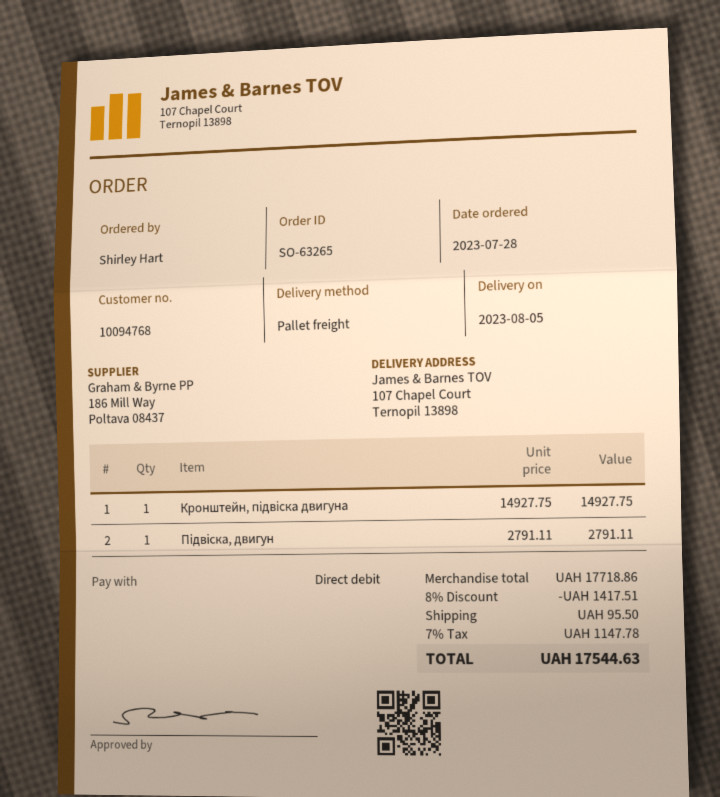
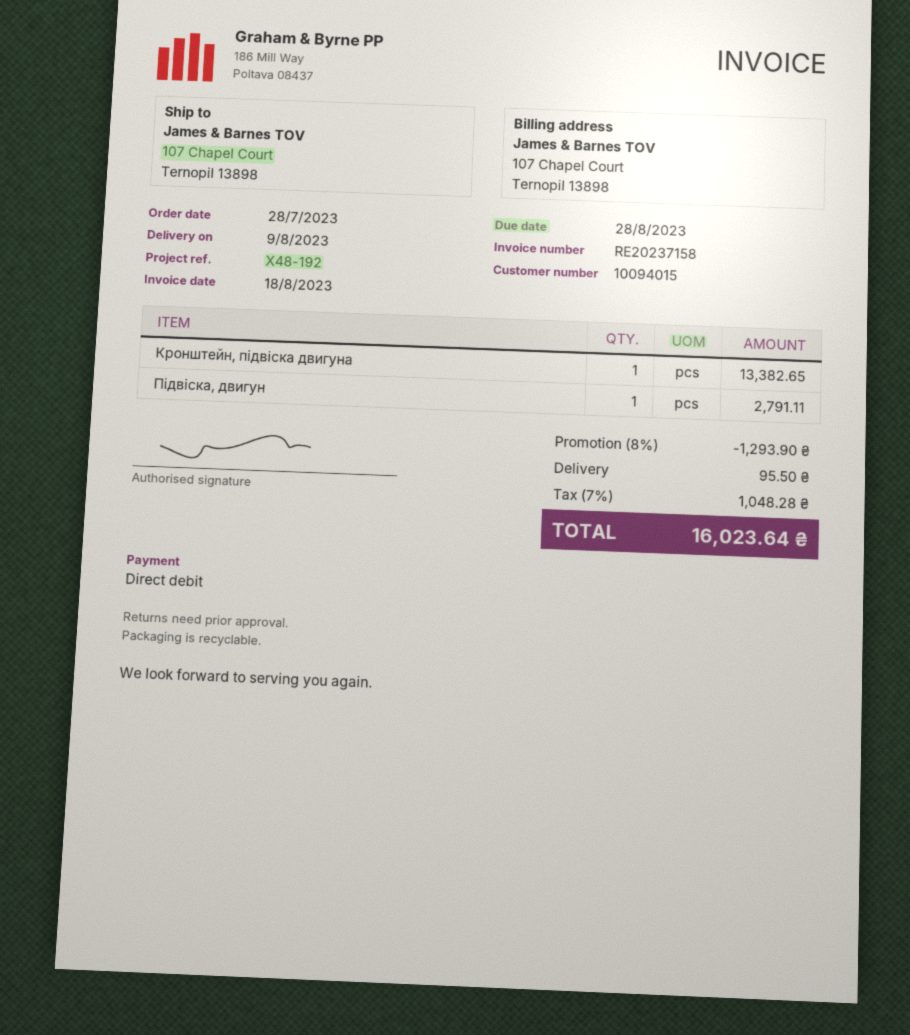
delivery date: 2023-08-05 -> 2023-08-09
customer number: 10094768 -> 10094015
Кронштейн, підвіска двигуна: 1 for 14927.75 -> 1 for 13382.65
discount: 8% = 1417.51 -> 8% = 1293.90
tax: 7% = 1147.78 -> 7% = 1048.28
total: 17544.63 -> 16023.64

